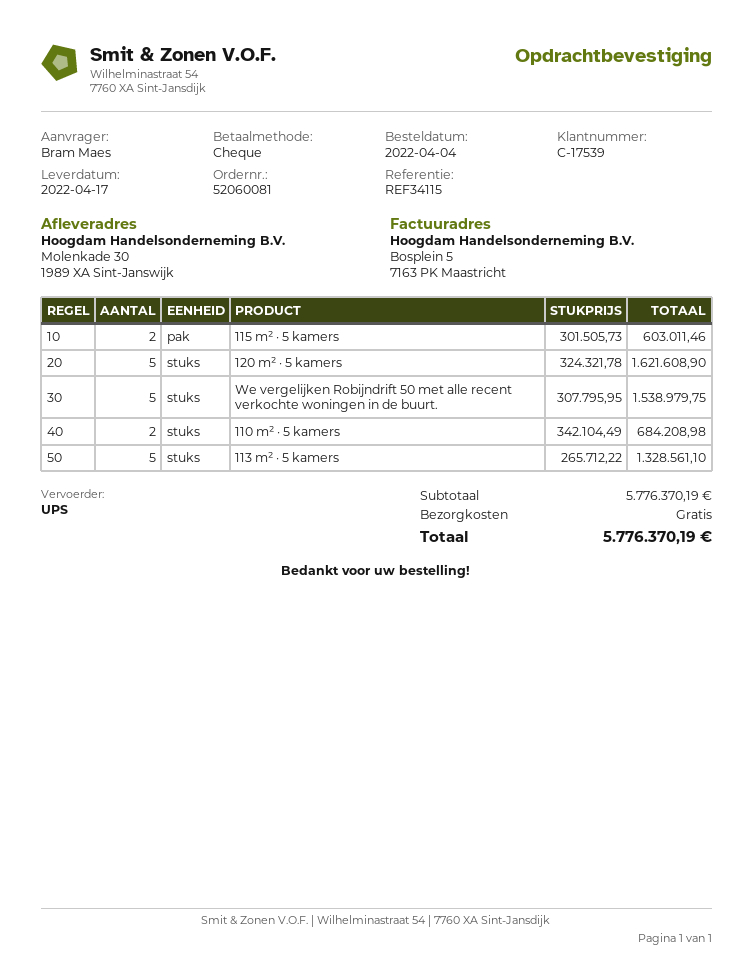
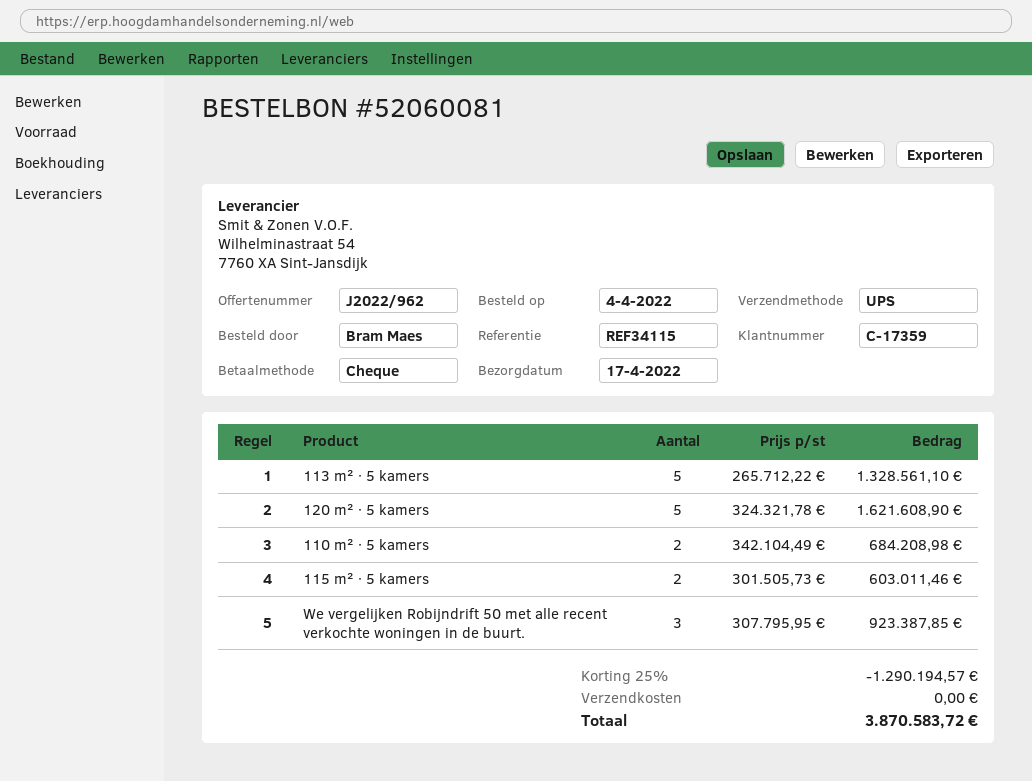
customer number: C-17539 -> C-17359
We vergelijken Robijndrift 50 met alle recent verkochte woningen in de buurt.: 5 x 307795.95 = 1538979.75 -> 3 x 307795.95 = 923387.85
discount: none -> 25% = 1290194.57
total: 5776370.19 -> 3870583.72

